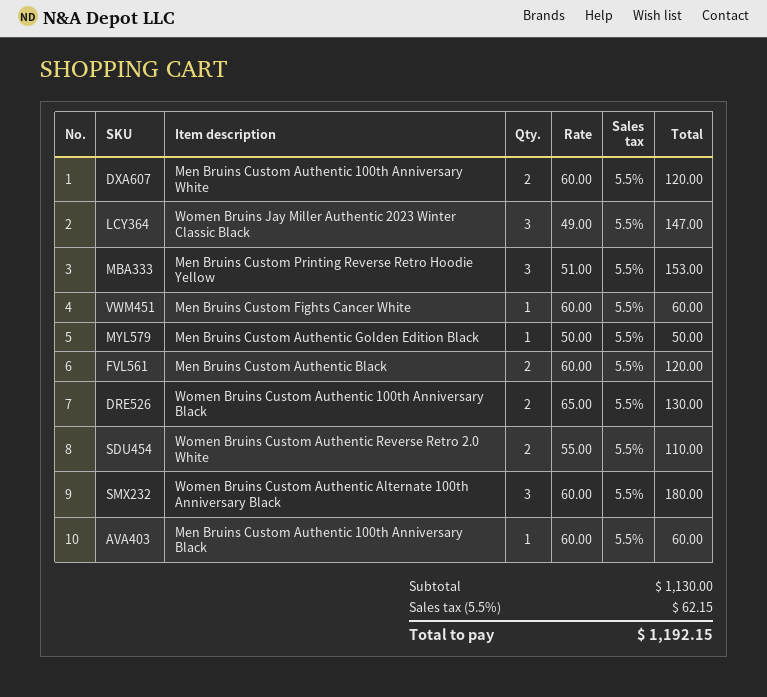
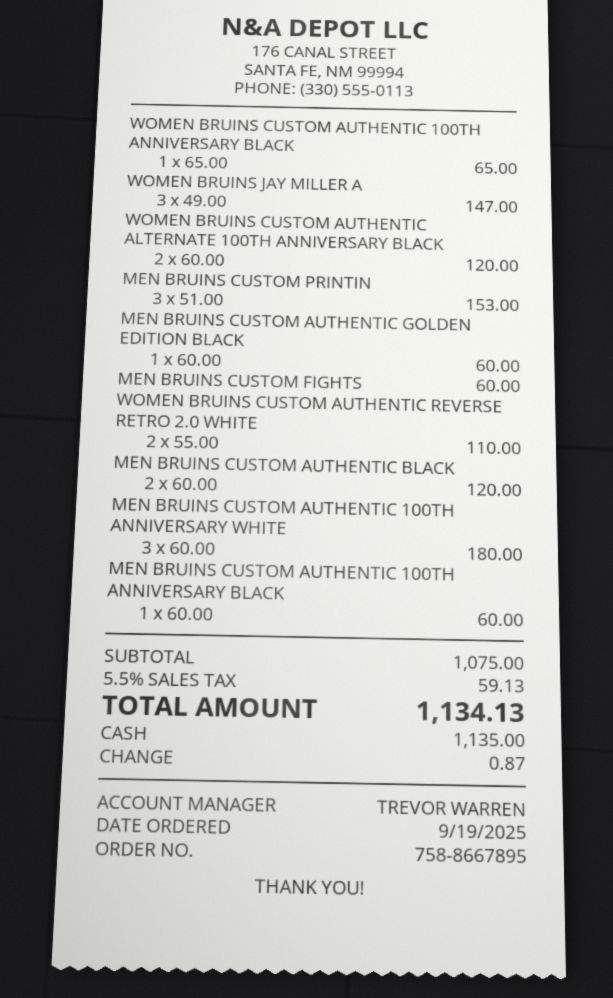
Men Bruins Custom Authentic 100th Anniversary White: 2 x 60.00 = 120.00 -> 3 x 60.00 = 180.00
Men Bruins Custom Authentic Golden Edition Black: 1 x 50.00 = 50.00 -> 1 x 60.00 = 60.00
Women Bruins Custom Authentic 100th Anniversary Black: 2 x 65.00 = 130.00 -> 1 x 65.00 = 65.00
Women Bruins Custom Authentic Alternate 100th Anniversary Black: 3 x 60.00 = 180.00 -> 2 x 60.00 = 120.00
subtotal: 1130.00 -> 1075.00
tax: 5.5% = 62.15 -> 5.5% = 59.13
total: 1192.15 -> 1134.13

